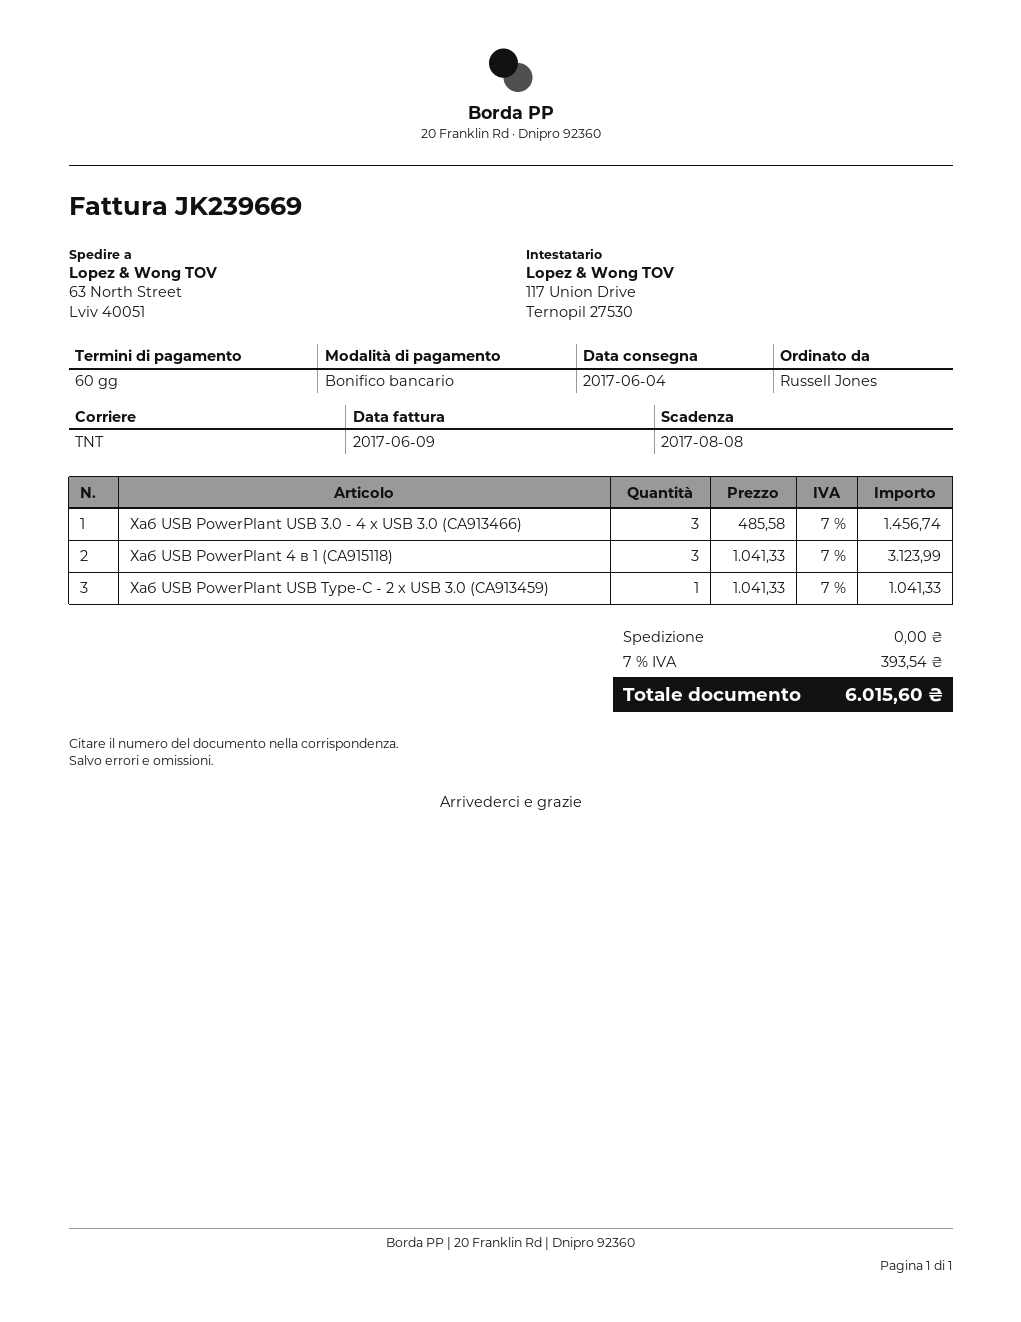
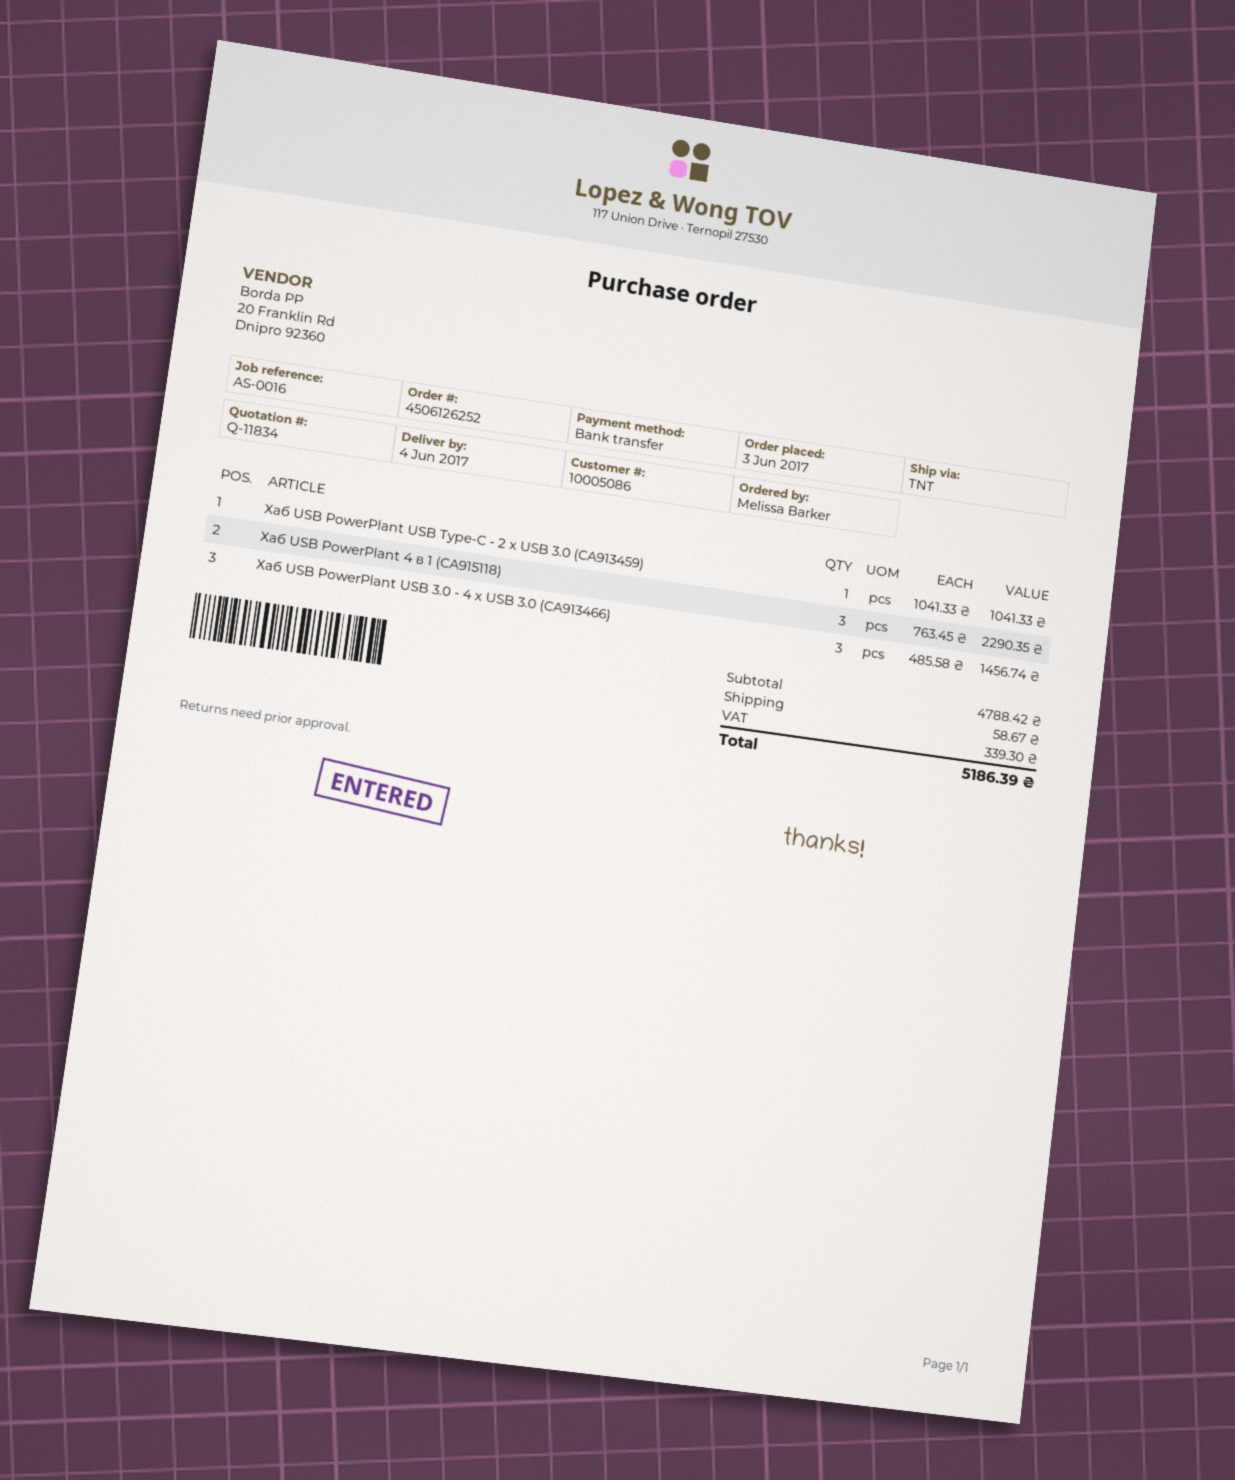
ordered by: Russell Jones -> Melissa Barker
Хаб USB PowerPlant 4 в 1 (CA915118): 3 x 1041.33 = 3123.99 -> 3 x 763.45 = 2290.35
shipping: 0.00 -> 58.67
tax: 393.54 -> 339.30
total: 6015.60 -> 5186.39

